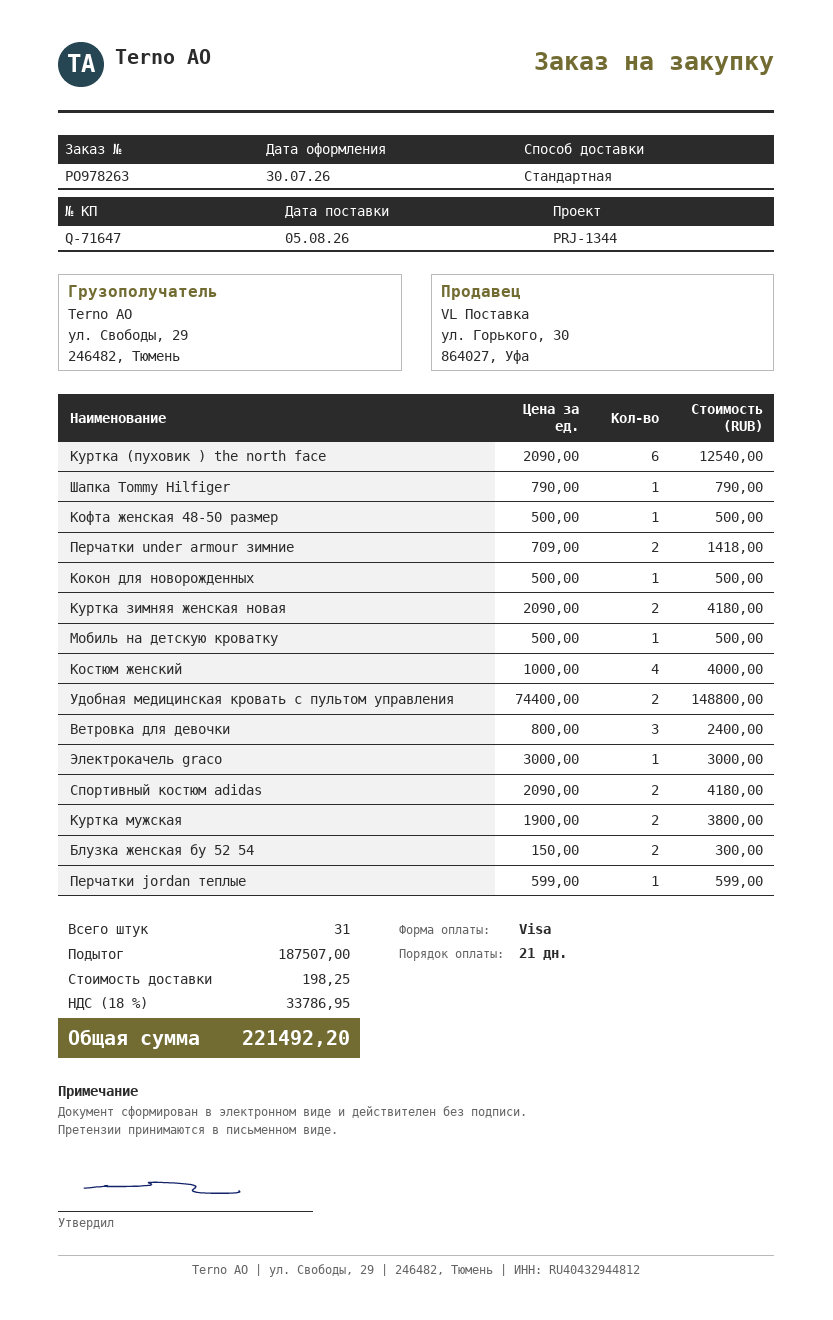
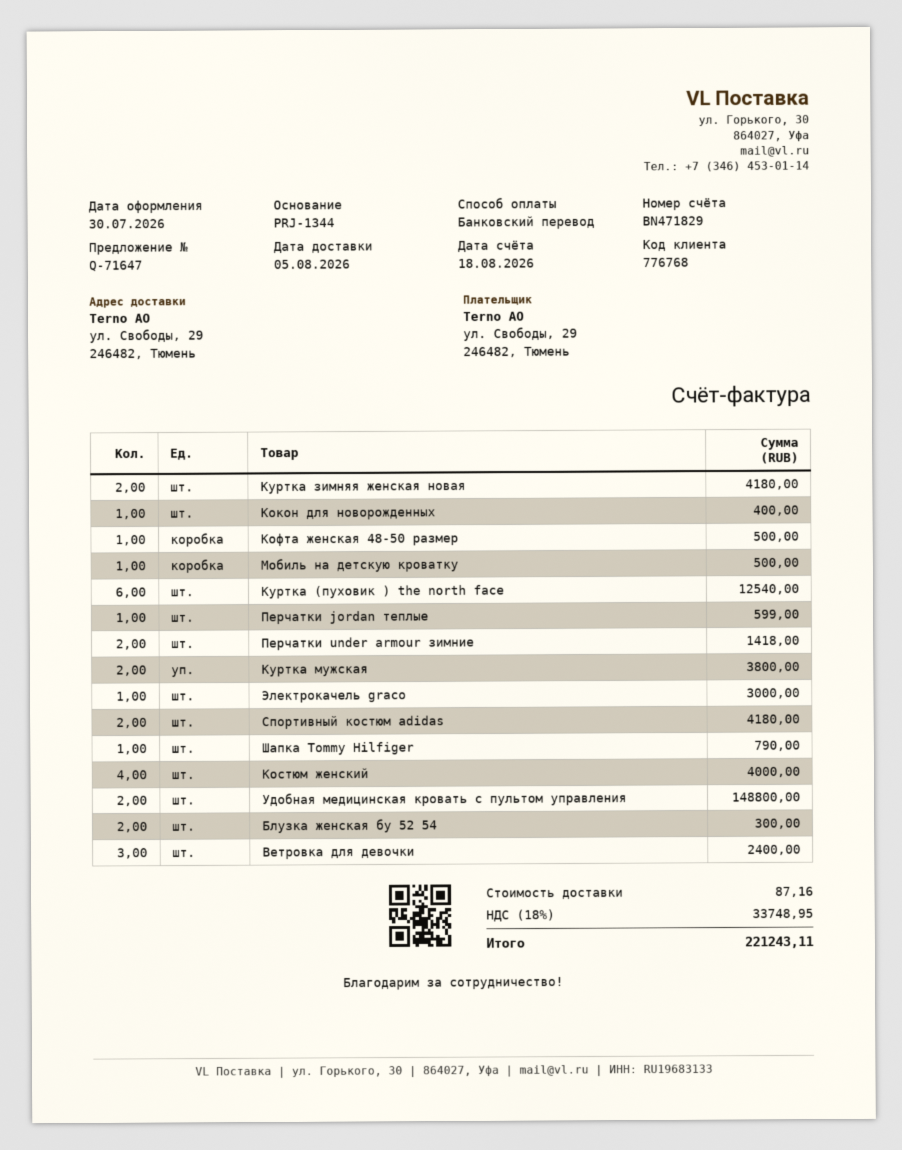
payment method: Visa -> bank transfer
Кокон для новорожденных: 1 for 500.00 -> 1 for 400.00
shipping: 198.25 -> 87.16
tax: 18% = 33786.95 -> 18% = 33748.95
total: 221492.20 -> 221243.11

